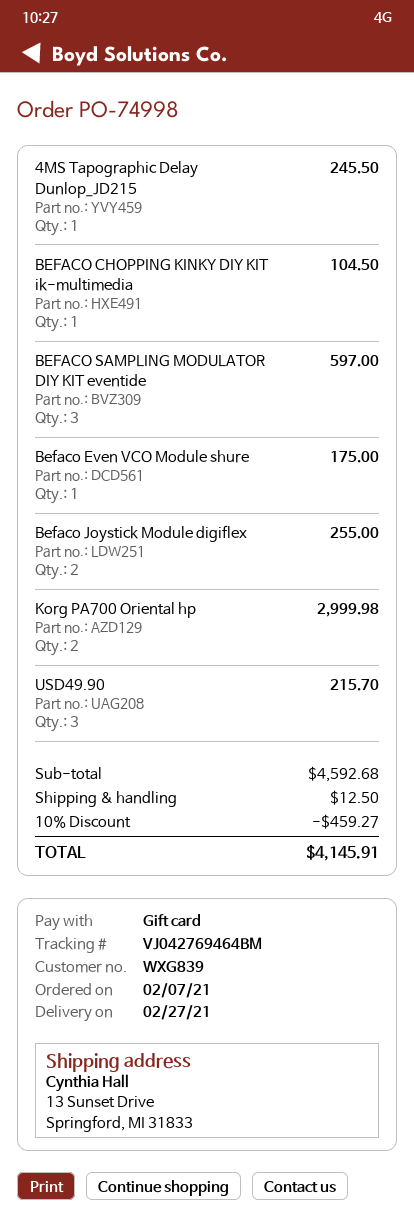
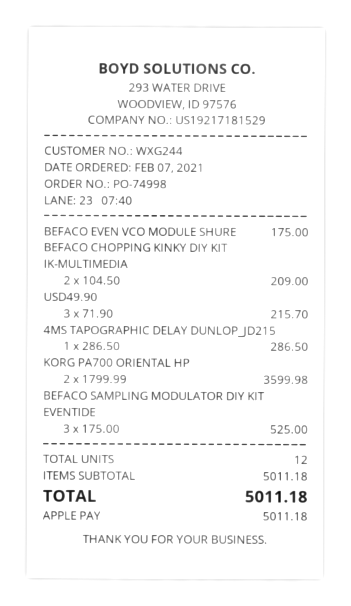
customer number: WXG839 -> WXG244
payment method: gift card -> Apple Pay
4MS Tapographic Delay Dunlop_JD215: 1 for 245.50 -> 1 for 286.50
BEFACO CHOPPING KINKY DIY KIT ik-multimedia: 1 for 104.50 -> 2 for 209.00
BEFACO SAMPLING MODULATOR DIY KIT eventide: 3 for 597.00 -> 3 for 525.00
Befaco Joystick Module digiflex: 2 for 255.00 -> none
Korg PA700 Oriental hp: 2 for 2999.98 -> 2 for 3599.98
subtotal: 4592.68 -> 5011.18
discount: 10% = 459.27 -> none
shipping: 12.50 -> none
total: 4145.91 -> 5011.18

